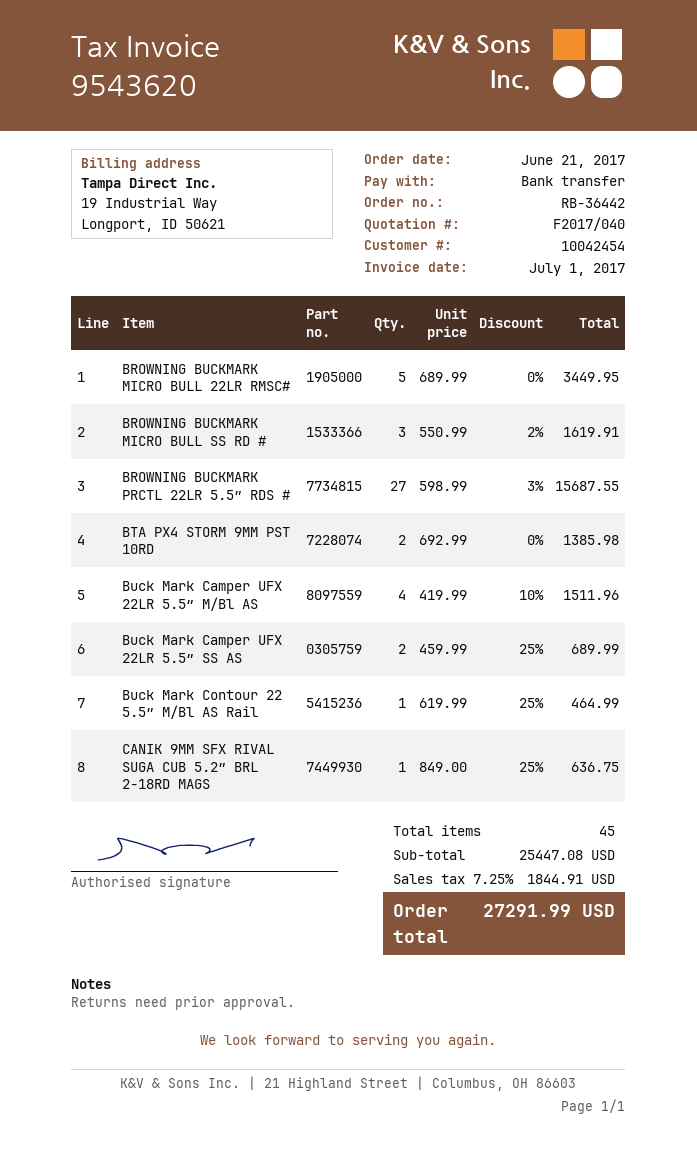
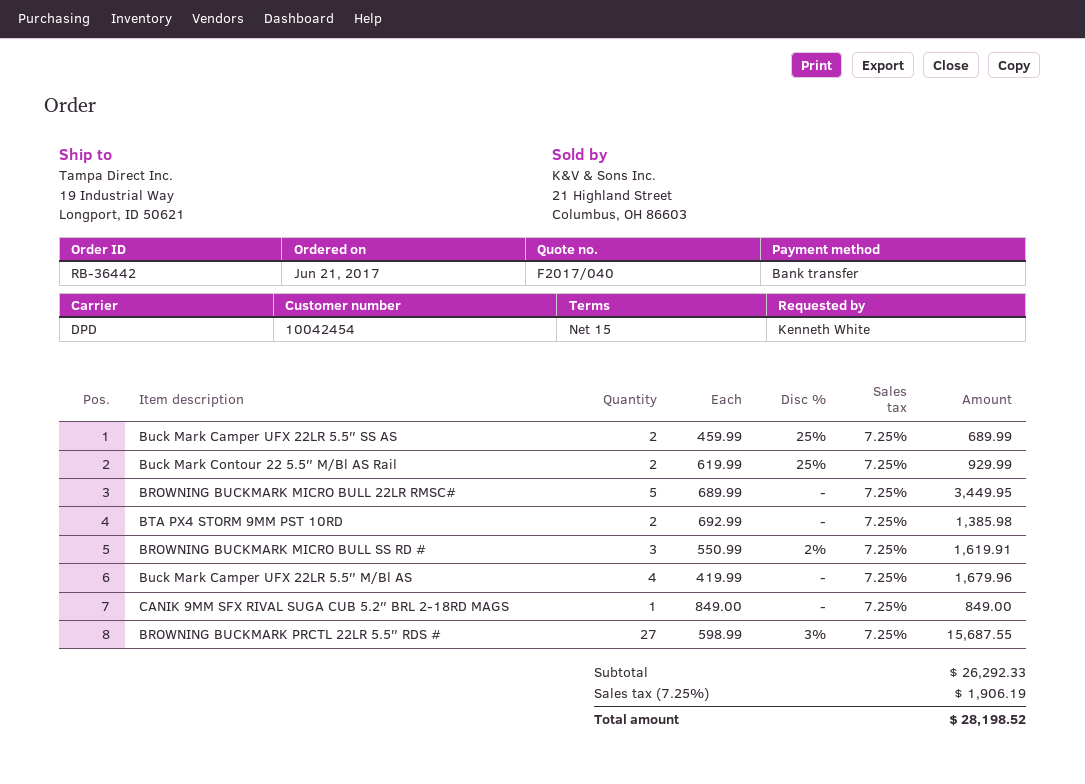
Buck Mark Camper UFX 22LR 5.5″ M/Bl AS: 4 x 419.99 - 10% = 1511.96 -> 4 x 419.99 = 1679.96
Buck Mark Contour 22 5.5″ M/Bl AS Rail: 1 x 619.99 - 25% = 464.99 -> 2 x 619.99 - 25% = 929.99
CANIK 9MM SFX RIVAL SUGA CUB 5.2″ BRL 2-18RD MAGS: 1 x 849.00 - 25% = 636.75 -> 1 x 849.00 = 849.00
subtotal: 25447.08 -> 26292.33
tax: 7.25% = 1844.91 -> 7.25% = 1906.19
total: 27291.99 -> 28198.52

